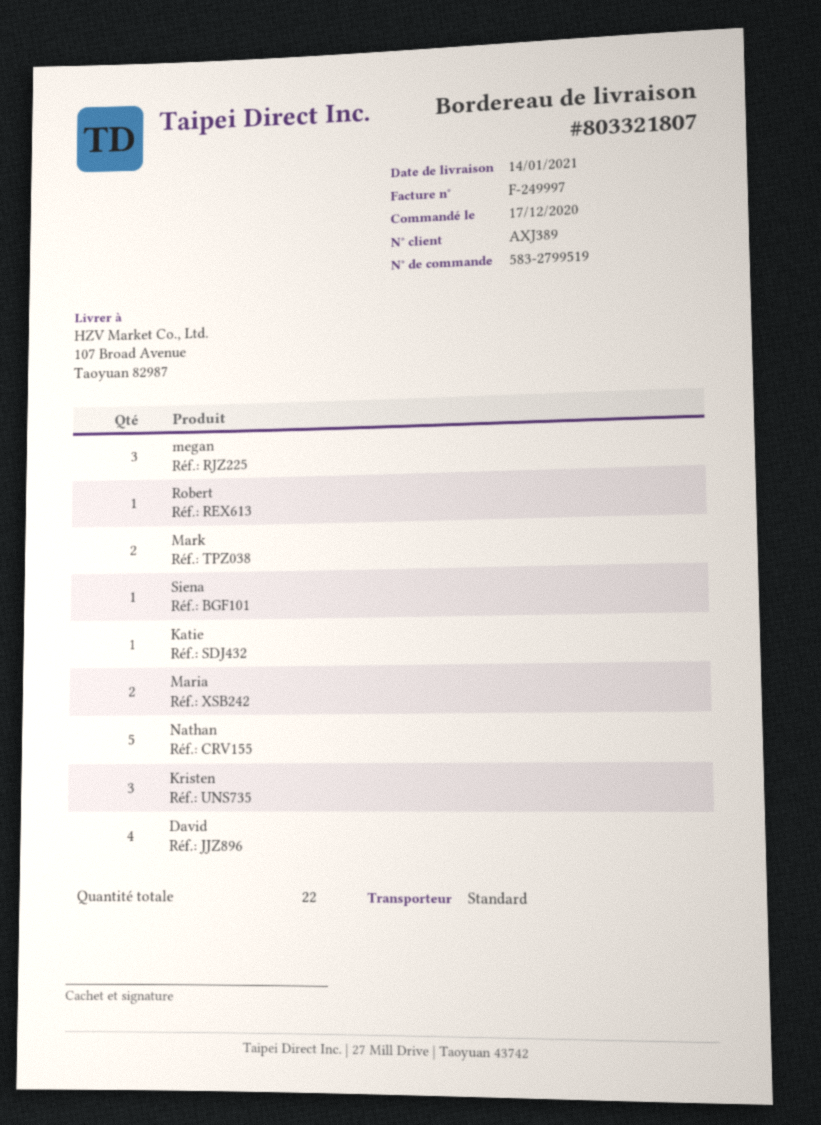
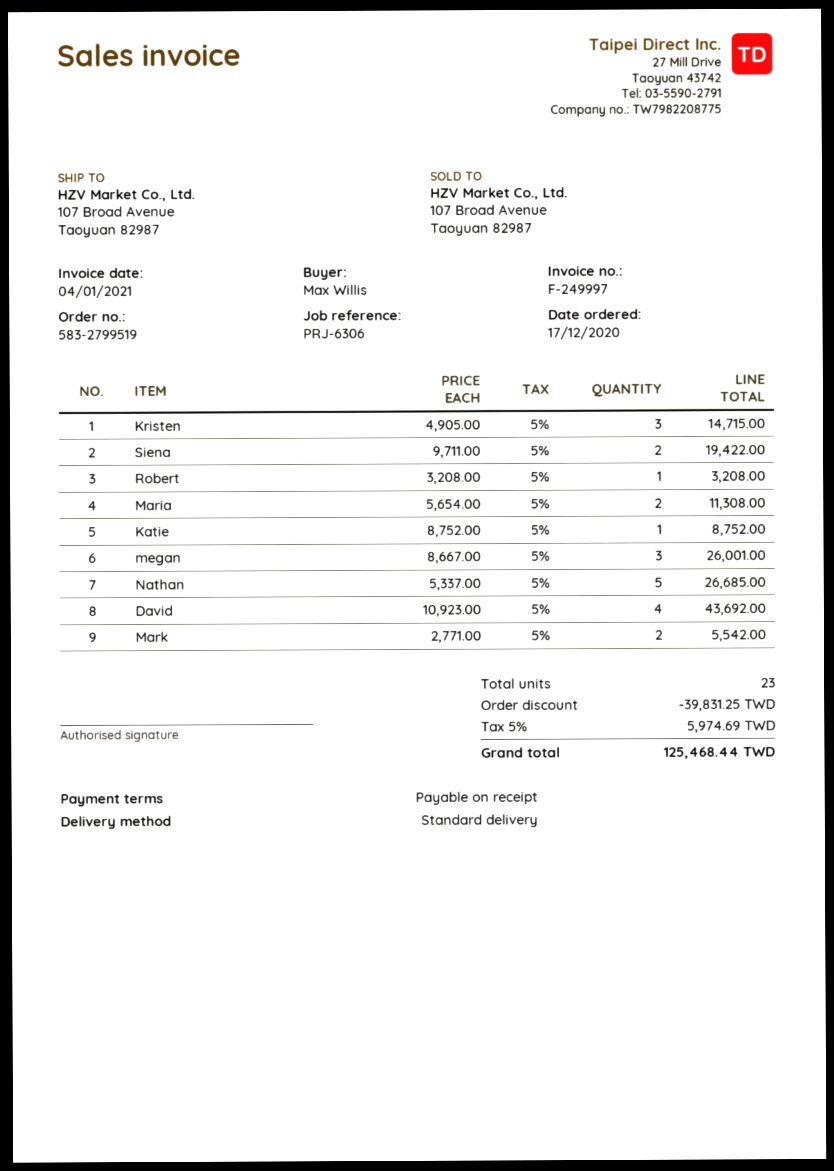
Siena: 1 -> 2
total quantity: 22 -> 23

